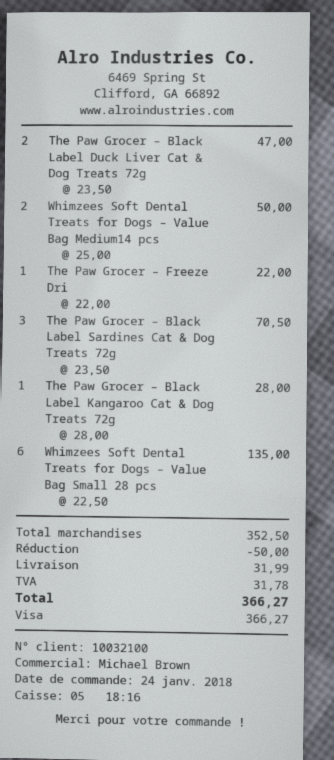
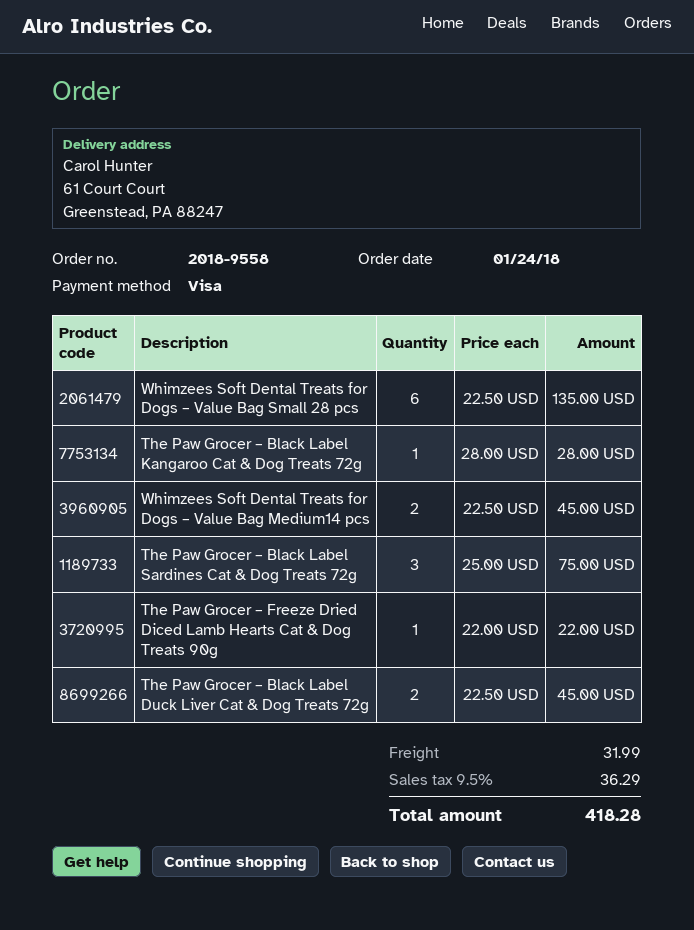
The Paw Grocer – Black Label Duck Liver Cat & Dog Treats 72g: 2 x 23.50 = 47.00 -> 2 x 22.50 = 45.00
Whimzees Soft Dental Treats for Dogs – Value Bag Medium14 pcs: 2 x 25.00 = 50.00 -> 2 x 22.50 = 45.00
The Paw Grocer – Black Label Sardines Cat & Dog Treats 72g: 3 x 23.50 = 70.50 -> 3 x 25.00 = 75.00
discount: 50.00 -> none
tax: 31.78 -> 36.29
total: 366.27 -> 418.28

